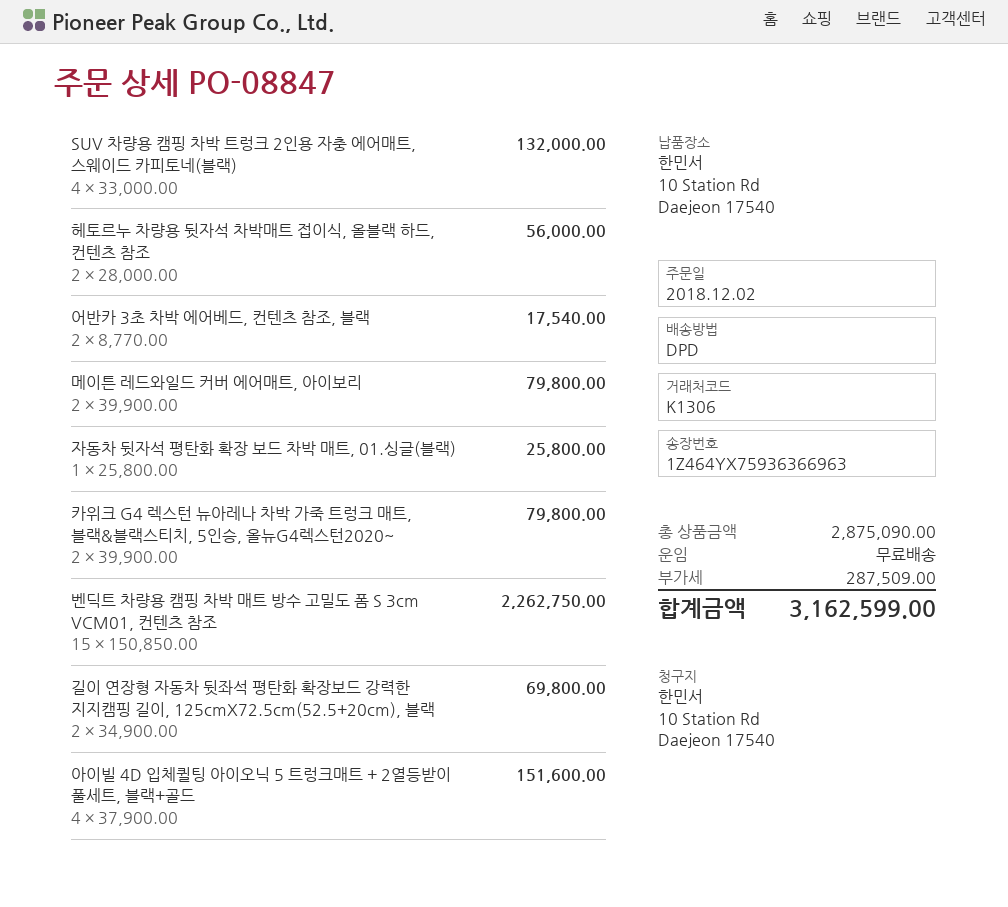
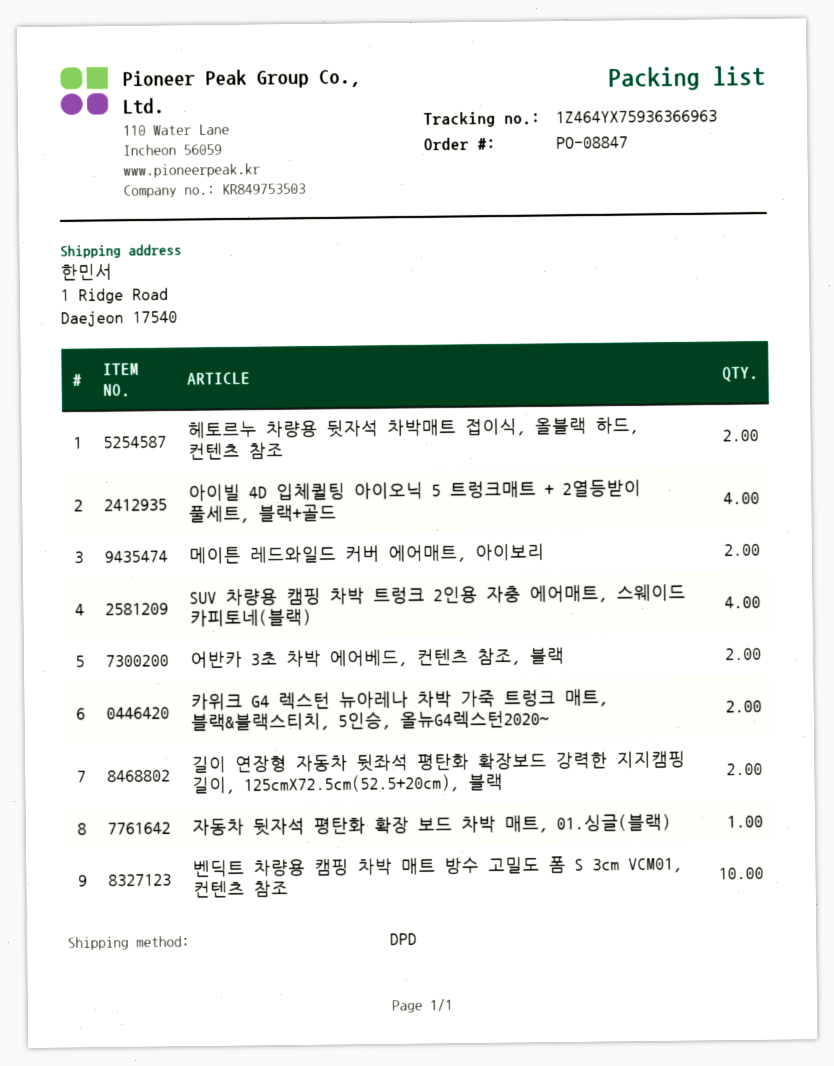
ship to: 10 Station Rd, Daejeon 17540 -> 1 Ridge Road, Daejeon 17540
벤딕트 차량용 캠핑 차박 매트 방수 고밀도 폼 S 3cm VCM01, 컨텐츠 참조: 15 -> 10

